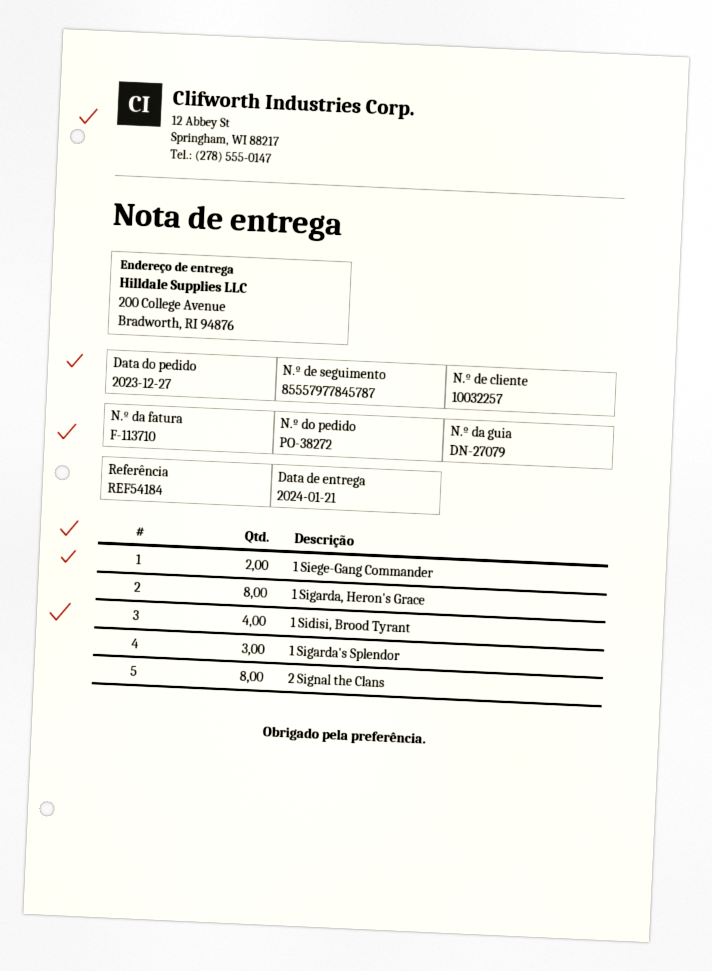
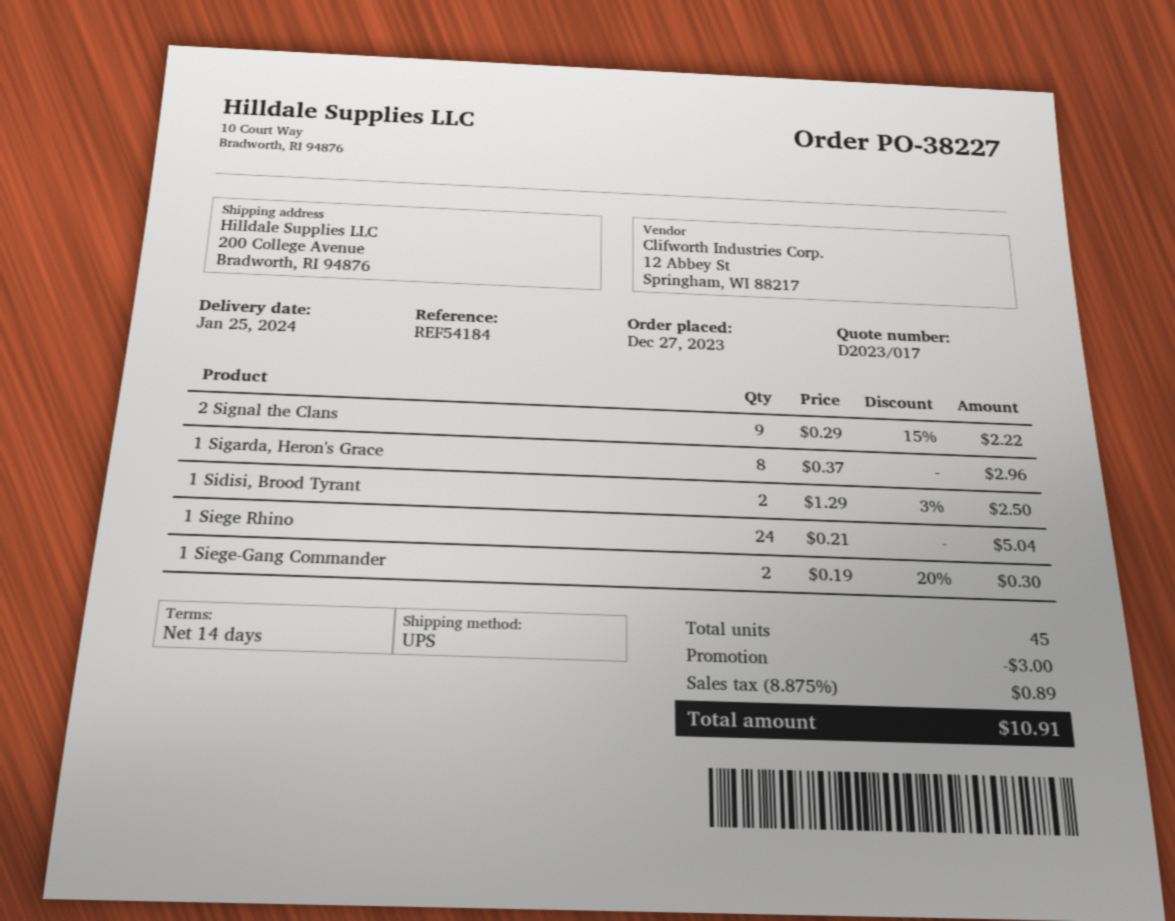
order number: PO-38272 -> PO-38227
delivery date: 2024-01-21 -> 2024-01-25
1 Sidisi, Brood Tyrant: 4 -> 2
1 Sigarda's Splendor: 3 -> none
2 Signal the Clans: 8 -> 9
1 Siege Rhino: none -> 24

